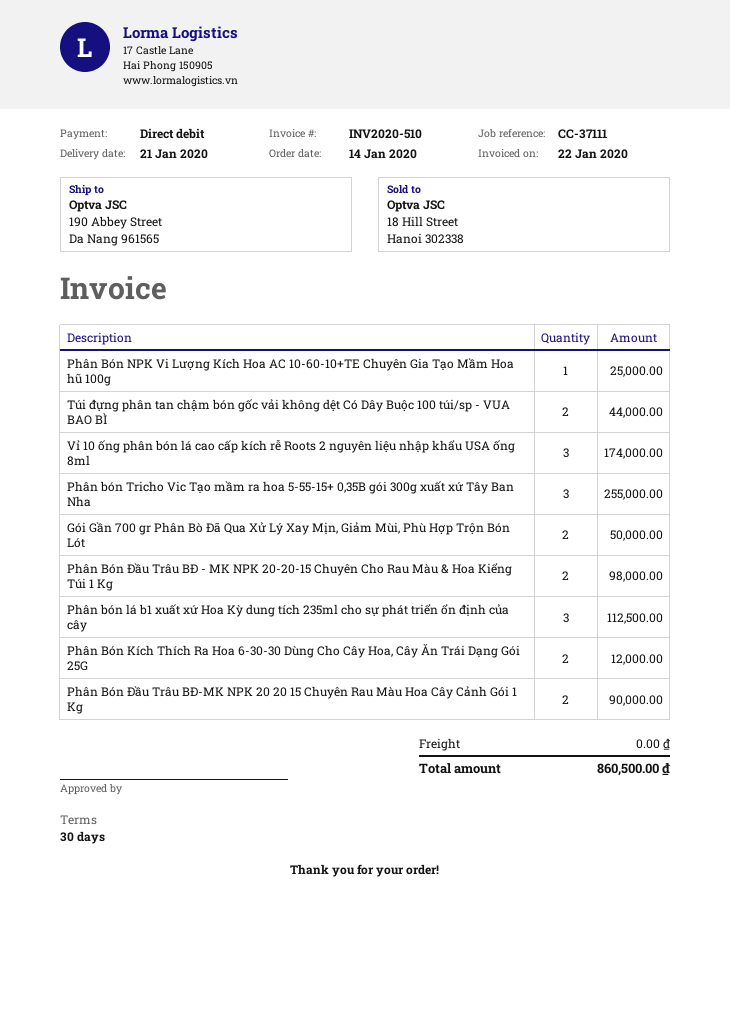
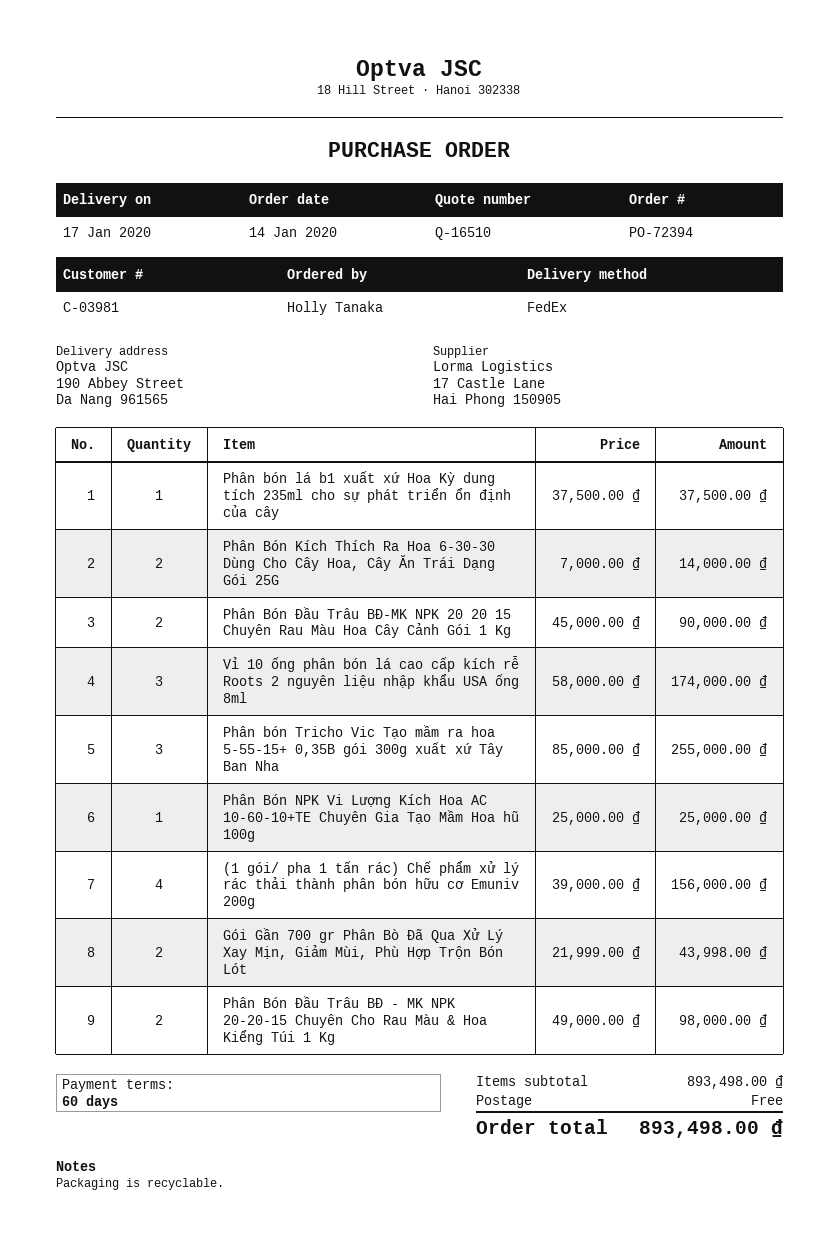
delivery date: 2020-01-21 -> 2020-01-17
payment terms: 30 days -> 60 days
Túi đựng phân tan chậm bón gốc vải không dệt Có Dây Buộc 100 túi/sp - VUA BAO BÌ: 2 for 44000.00 -> none
Gói Gần 700 gr Phân Bò Đã Qua Xử Lý Xay Mịn, Giảm Mùi, Phù Hợp Trộn Bón Lót: 2 for 50000.00 -> 2 for 43998.00
Phân bón lá b1 xuất xứ Hoa Kỳ dung tích 235ml cho sự phát triển ổn định của cây: 3 for 112500.00 -> 1 for 37500.00
Phân Bón Kích Thích Ra Hoa 6-30-30 Dùng Cho Cây Hoa, Cây Ăn Trái Dạng Gói 25G: 2 for 12000.00 -> 2 for 14000.00
(1 gói/ pha 1 tấn rác) Chế phẩm xử lý rác thải thành phân bón hữu cơ Emuniv 200g: none -> 4 for 156000.00
total: 860500.00 -> 893498.00

